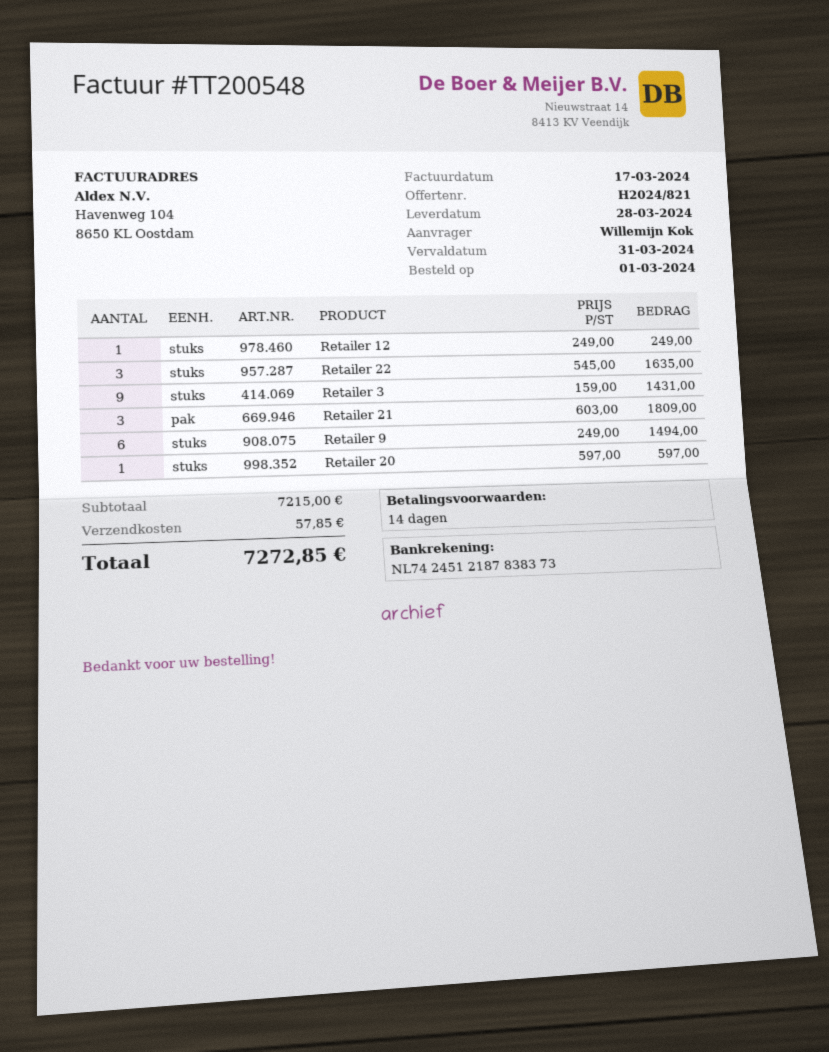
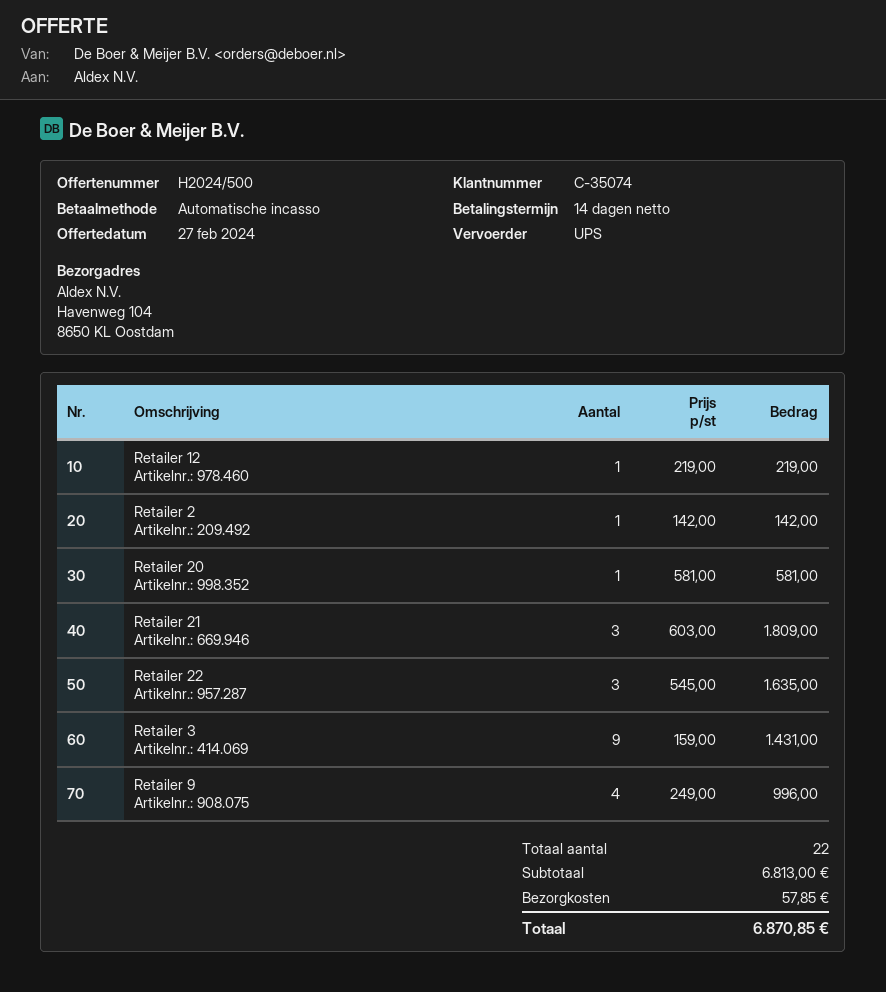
quote number: H2024/821 -> H2024/500
Retailer 12: 1 x 249.00 = 249.00 -> 1 x 219.00 = 219.00
Retailer 9: 6 x 249.00 = 1494.00 -> 4 x 249.00 = 996.00
Retailer 20: 1 x 597.00 = 597.00 -> 1 x 581.00 = 581.00
Retailer 2: none -> 1 x 142.00 = 142.00
subtotal: 7215.00 -> 6813.00
total: 7272.85 -> 6870.85

